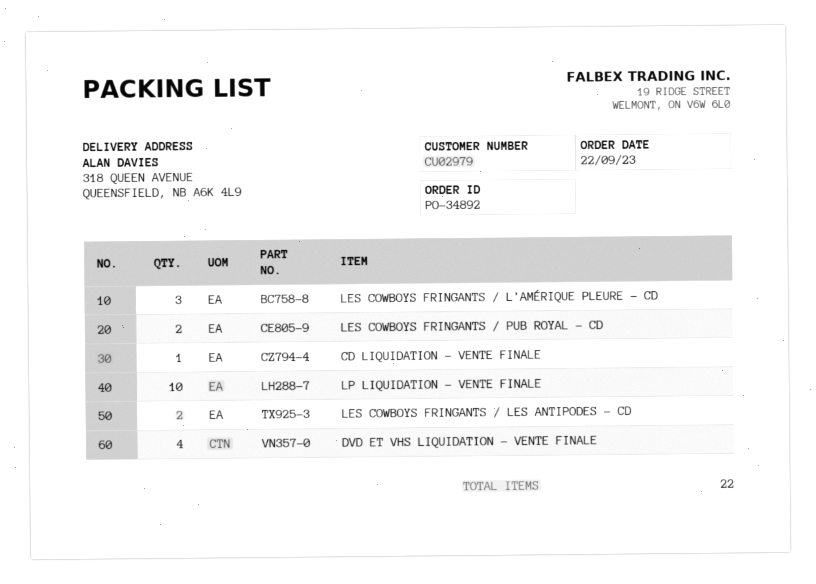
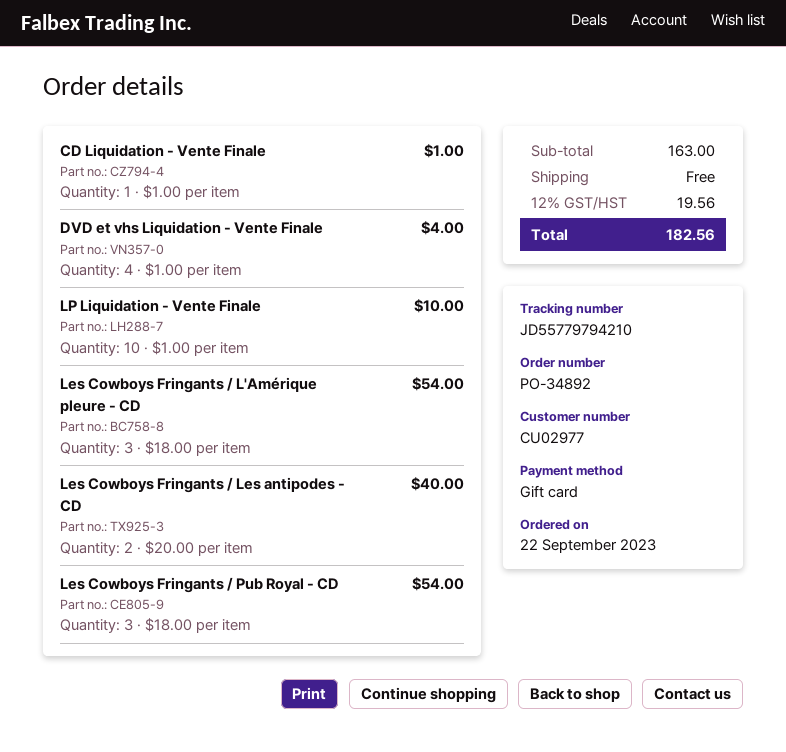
customer number: CU02979 -> CU02977
LES COWBOYS FRINGANTS / PUB ROYAL - CD: 2 -> 3

